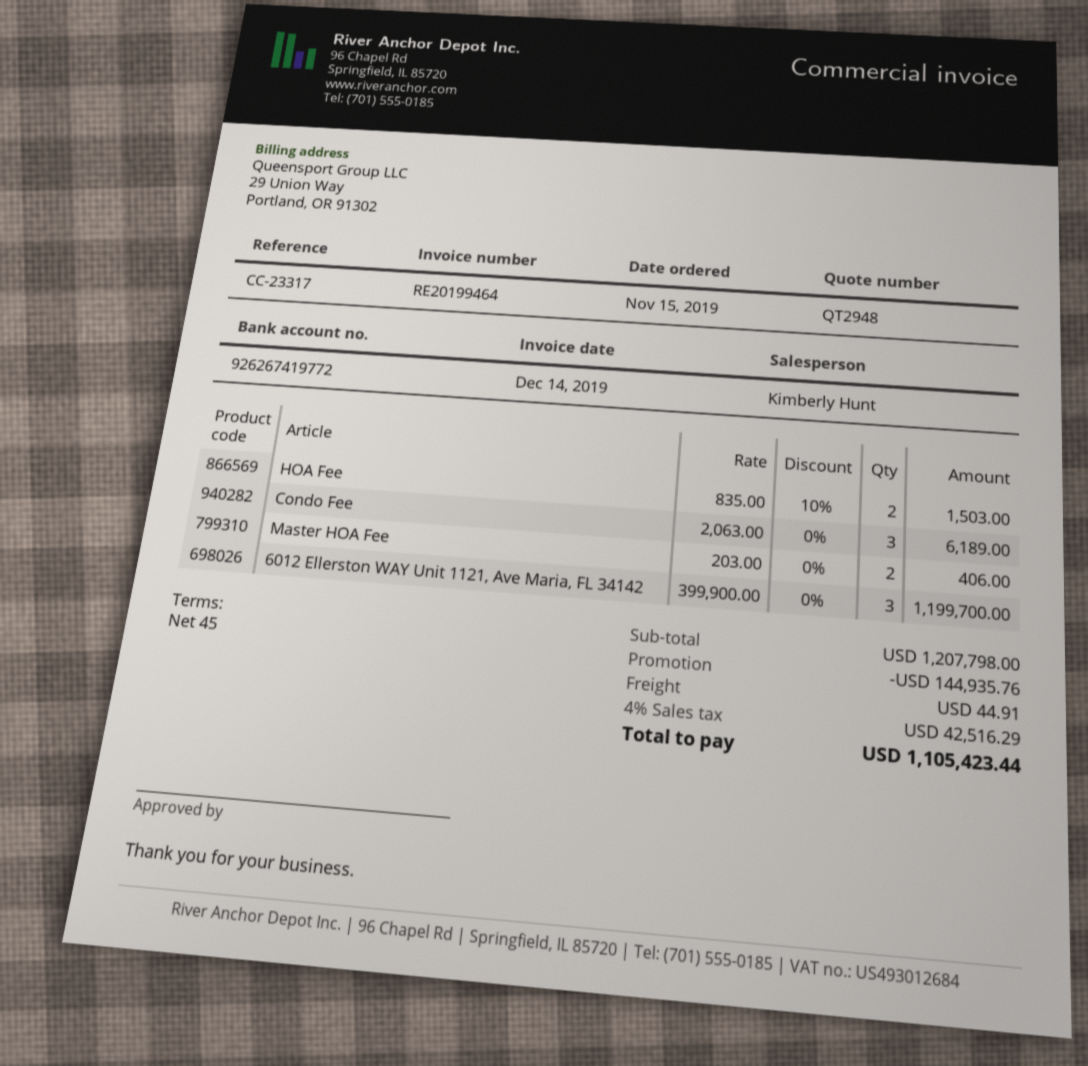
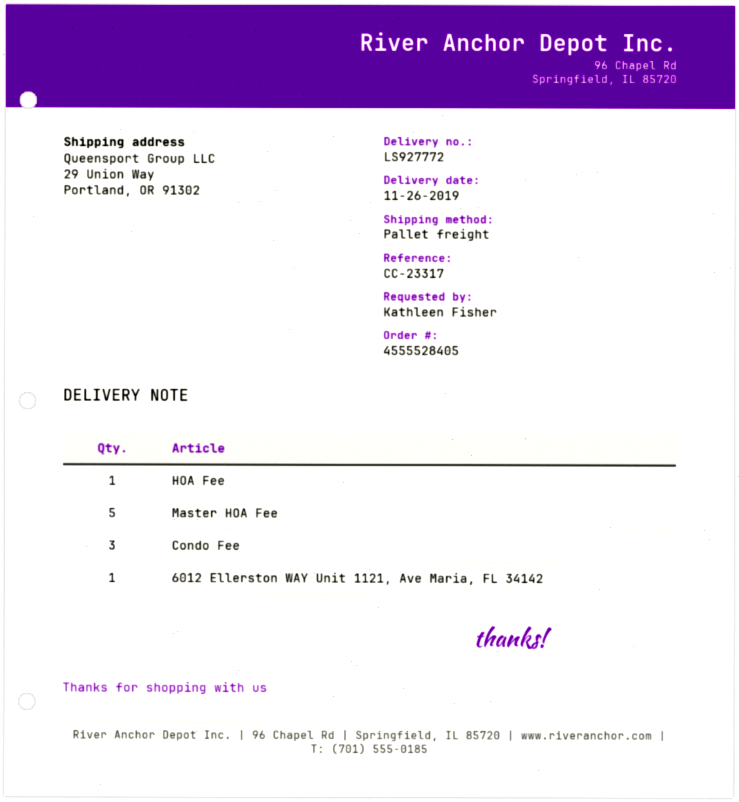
HOA Fee: 2 -> 1
Master HOA Fee: 2 -> 5
6012 Ellerston WAY Unit 1121, Ave Maria, FL 34142: 3 -> 1

